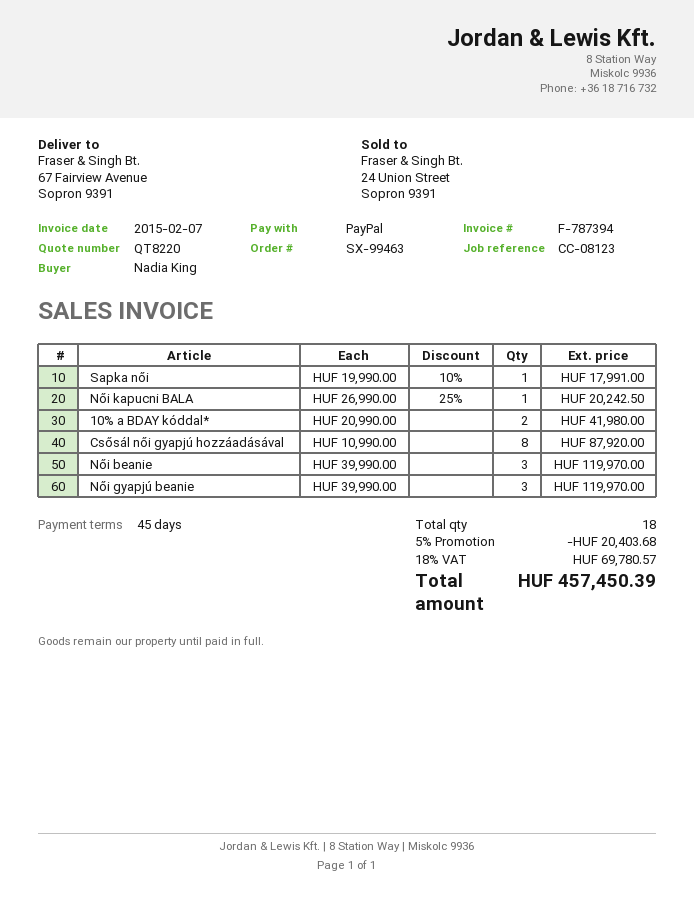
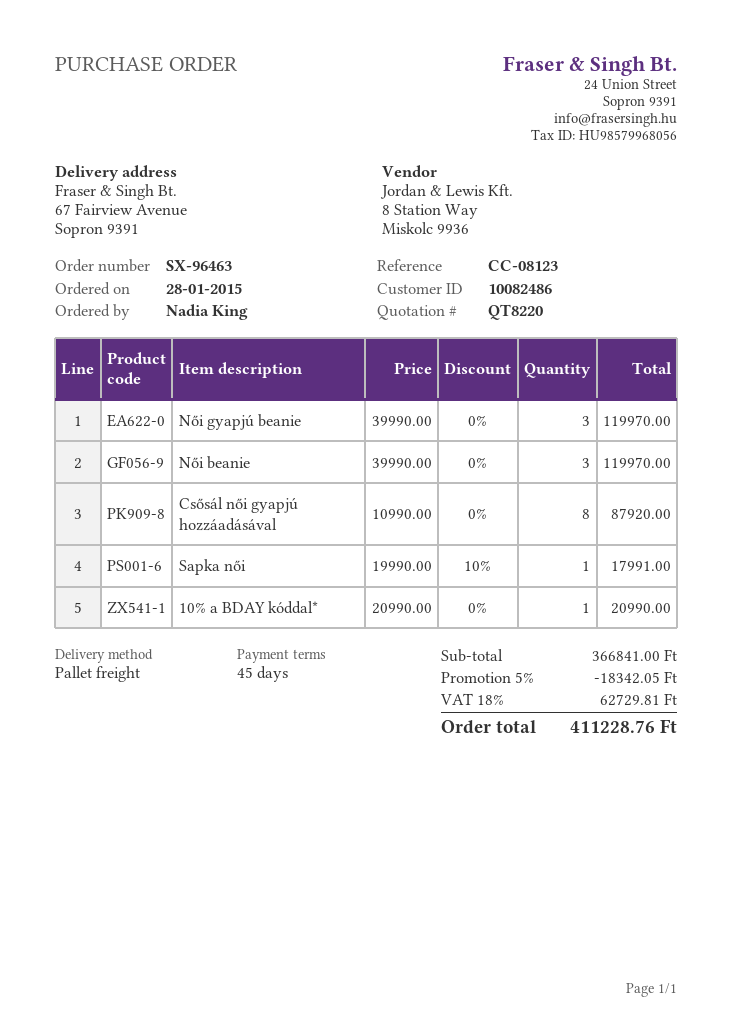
order number: SX-99463 -> SX-96463
Női kapucni BALA: 1 x 26990.00 - 25% = 20242.50 -> none
10% a BDAY kóddal*: 2 x 20990.00 = 41980.00 -> 1 x 20990.00 = 20990.00
discount: 5% = 20403.68 -> 5% = 18342.05
tax: 18% = 69780.57 -> 18% = 62729.81
total: 457450.39 -> 411228.76

